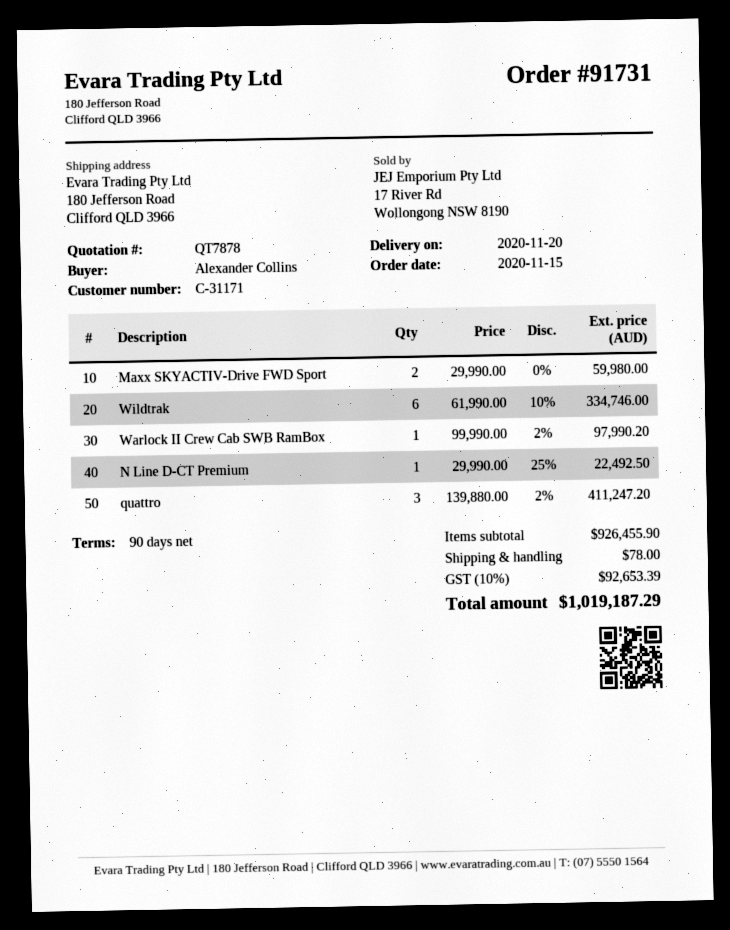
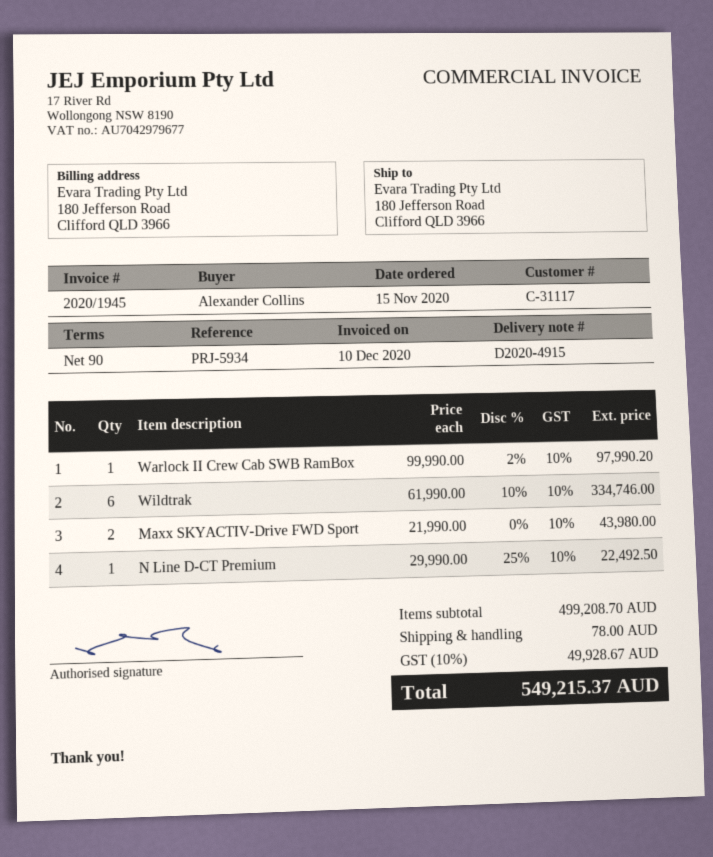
customer number: C-31171 -> C-31117
Maxx SKYACTIV-Drive FWD Sport: 2 x 29990.00 = 59980.00 -> 2 x 21990.00 = 43980.00
quattro: 3 x 139880.00 - 2% = 411247.20 -> none
subtotal: 926455.90 -> 499208.70
tax: 10% = 92653.39 -> 10% = 49928.67
total: 1019187.29 -> 549215.37

